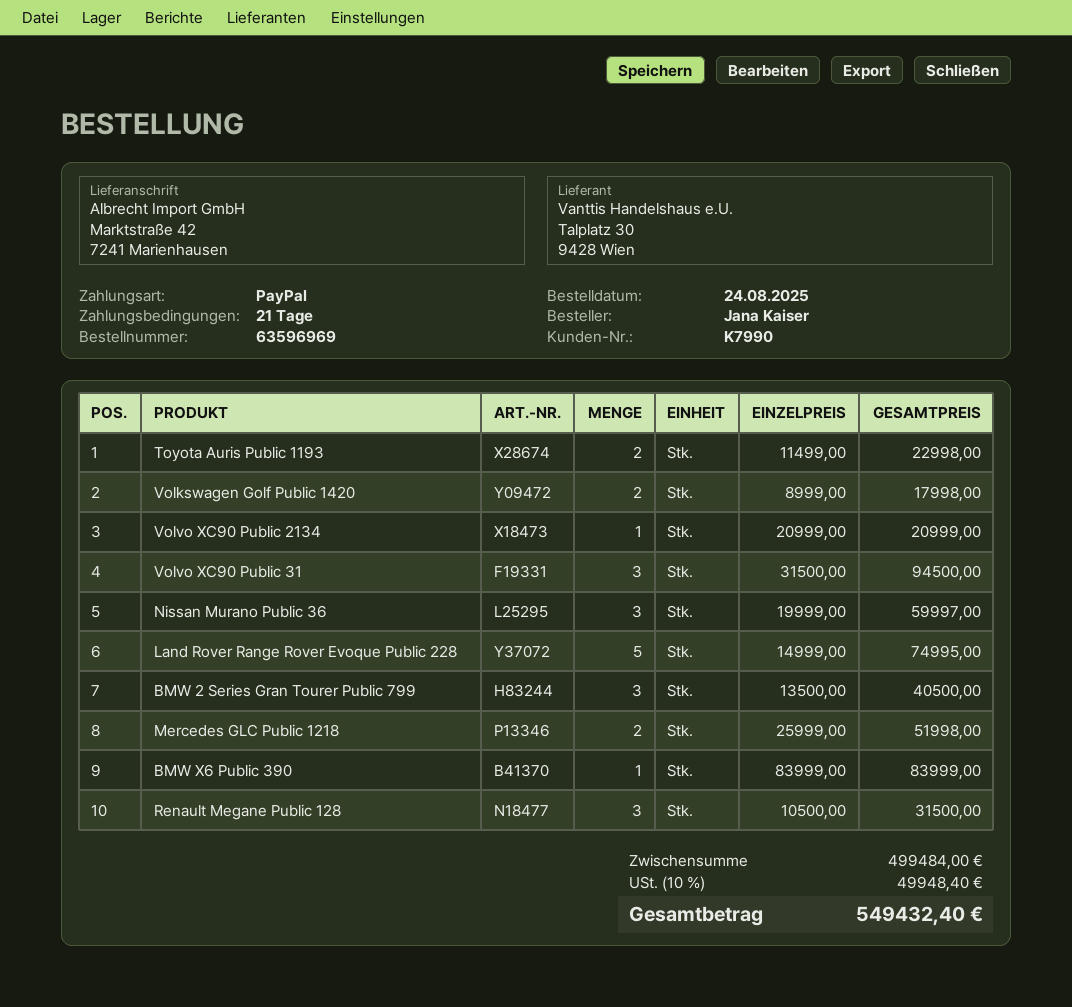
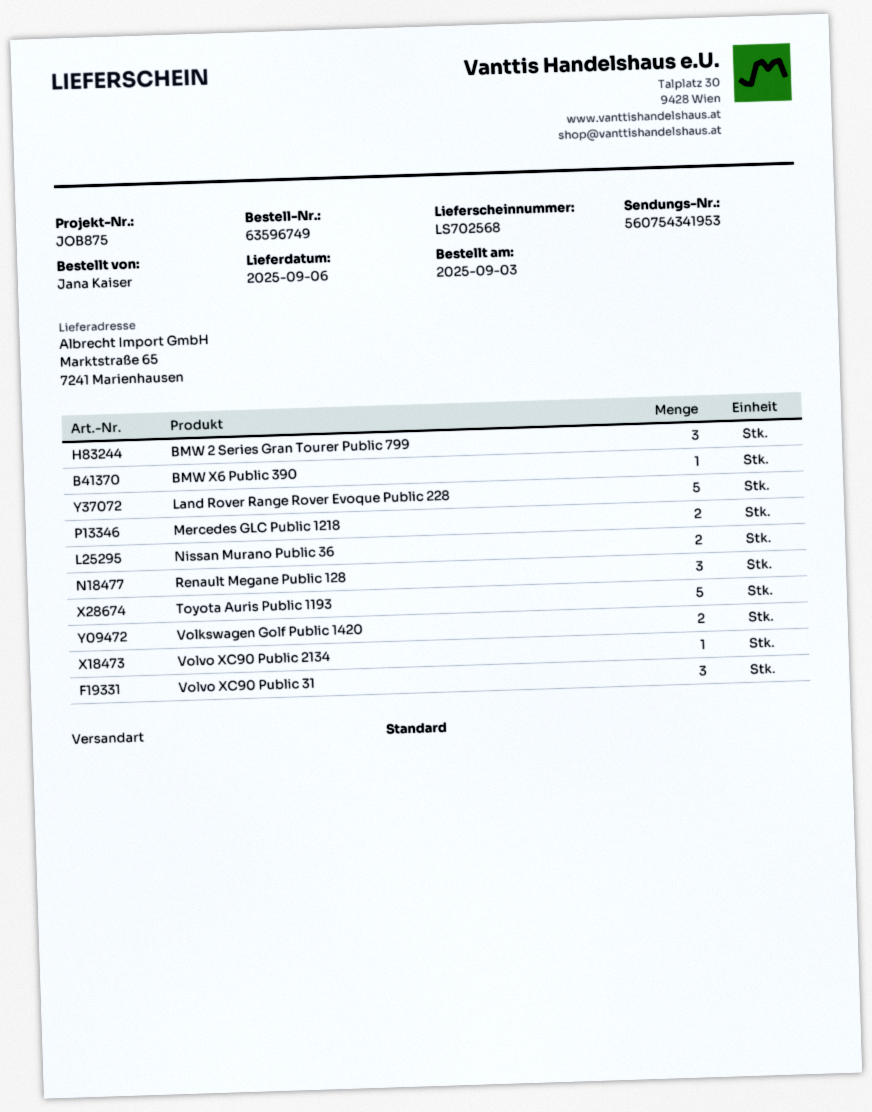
order number: 63596969 -> 63596749
order date: 2025-08-24 -> 2025-09-03
ship to: Marktstraße 42, 7241 Marienhausen -> Marktstraße 65, 7241 Marienhausen
Toyota Auris Public 1193: 2 -> 5
Nissan Murano Public 36: 3 -> 2

